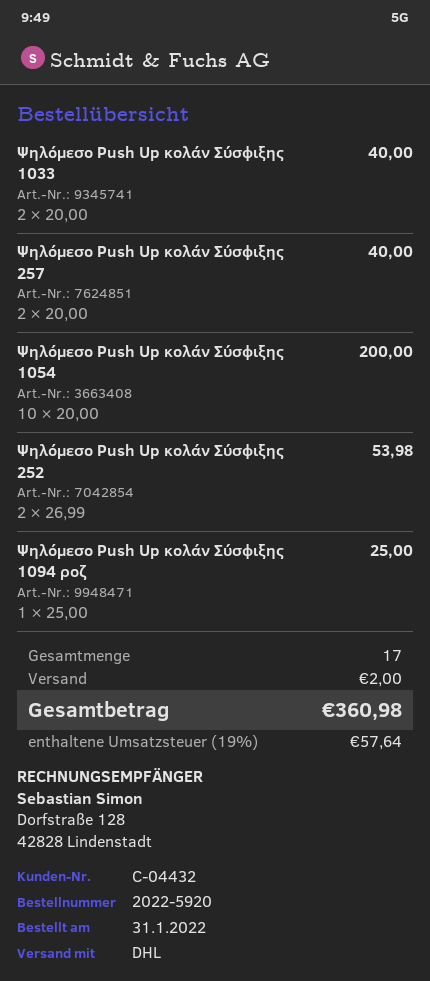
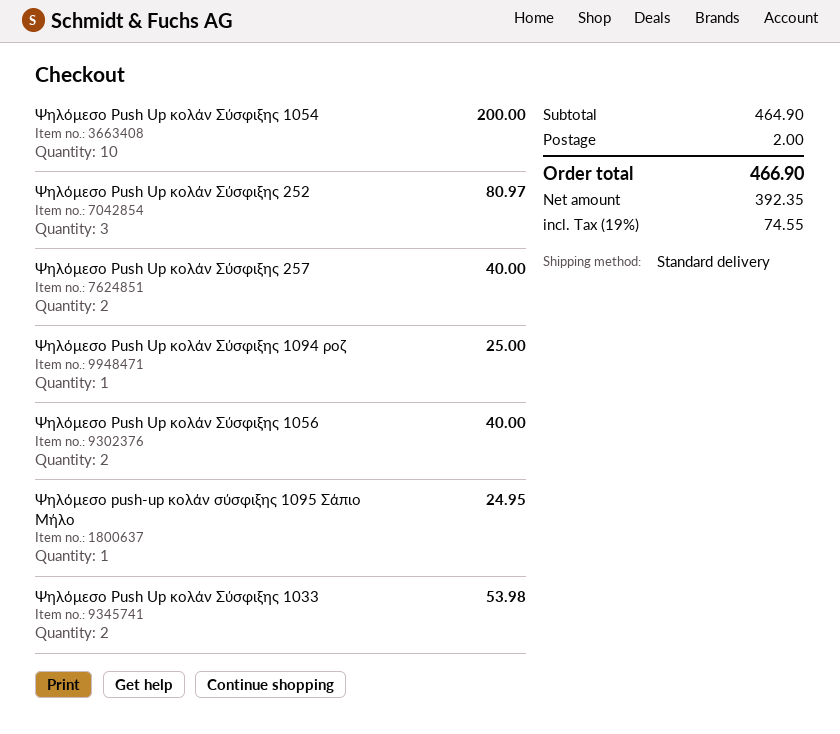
shipping method: DHL -> standard
Ψηλόμεσο Push Up κολάν Σύσφιξης 1033: 2 for 40.00 -> 2 for 53.98
Ψηλόμεσο Push Up κολάν Σύσφιξης 252: 2 for 53.98 -> 3 for 80.97
Ψηλόμεσο Push Up κολάν Σύσφιξης 1056: none -> 2 for 40.00
Ψηλόμεσο push-up κολάν σύσφιξης 1095 Σάπιο Μήλο: none -> 1 for 24.95
tax: 19% = 57.64 -> 19% = 74.55
total: 360.98 -> 466.90

